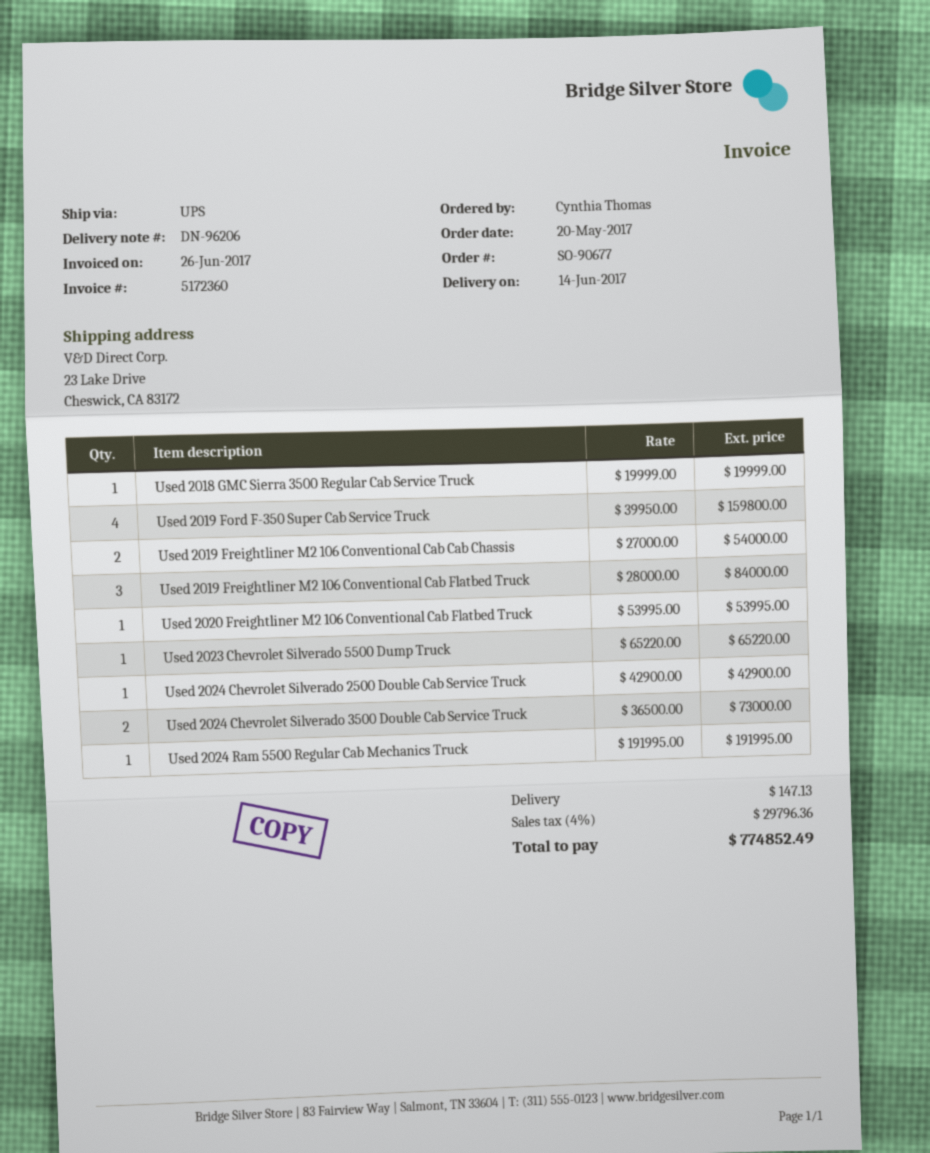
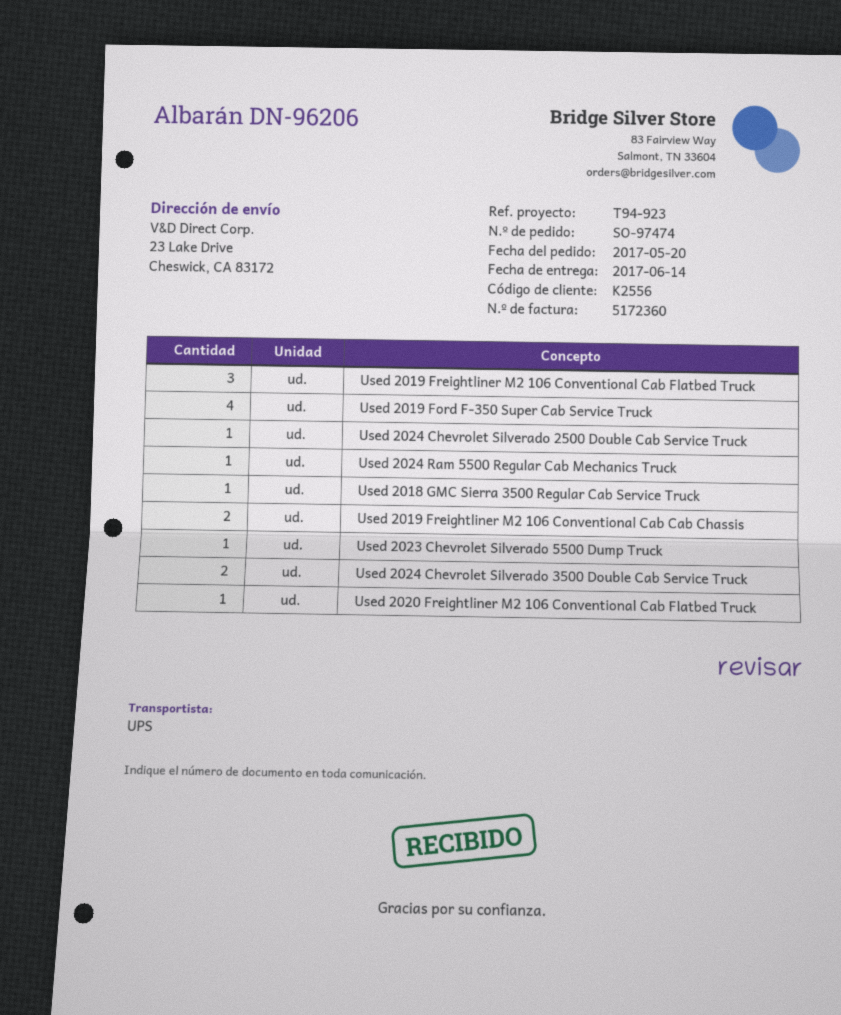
order number: SO-90677 -> SO-97474

